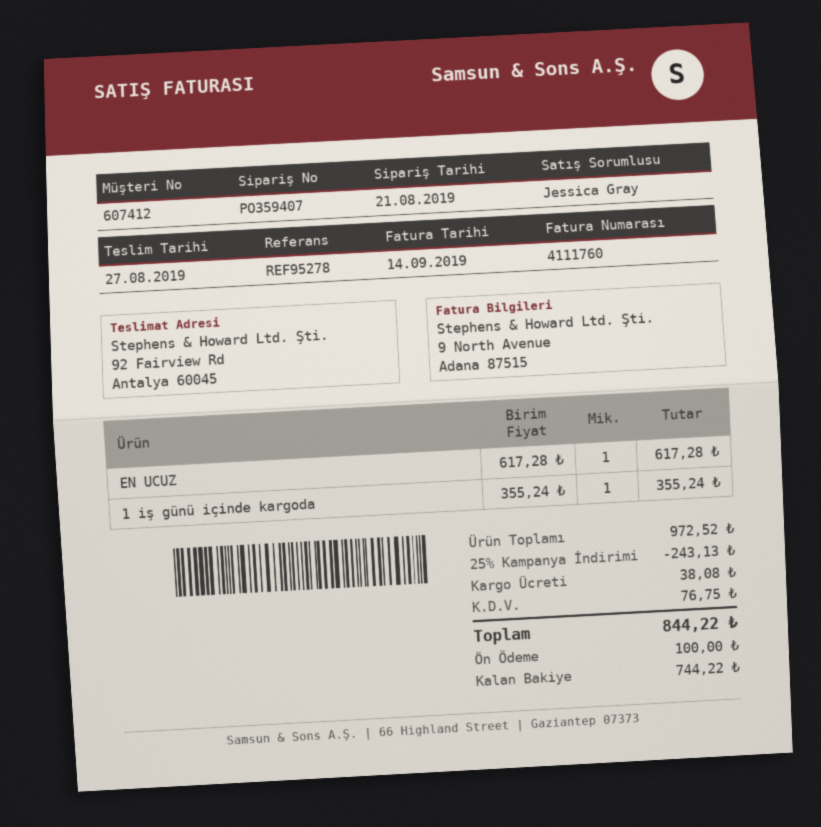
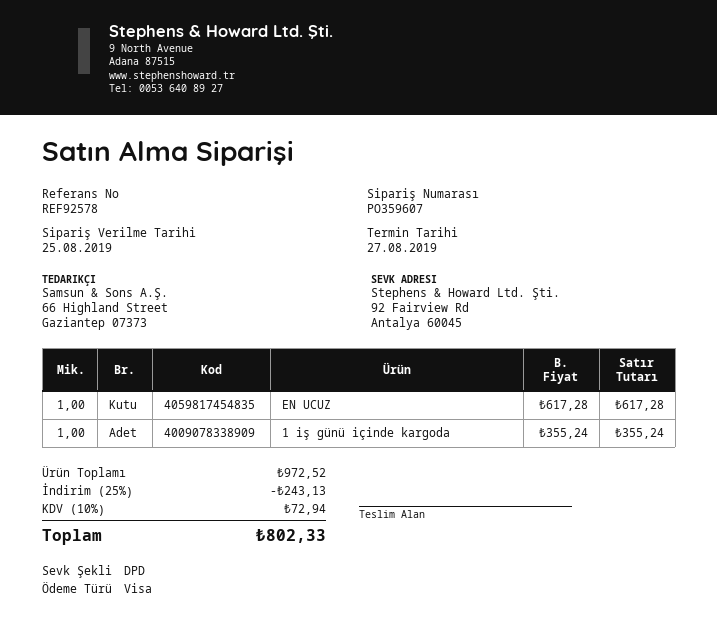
order number: PO359407 -> PO359607
order date: 2019-08-21 -> 2019-08-25
reference: REF95278 -> REF92578
shipping: 38.08 -> none
tax: 76.75 -> 72.94
total: 844.22 -> 802.33

